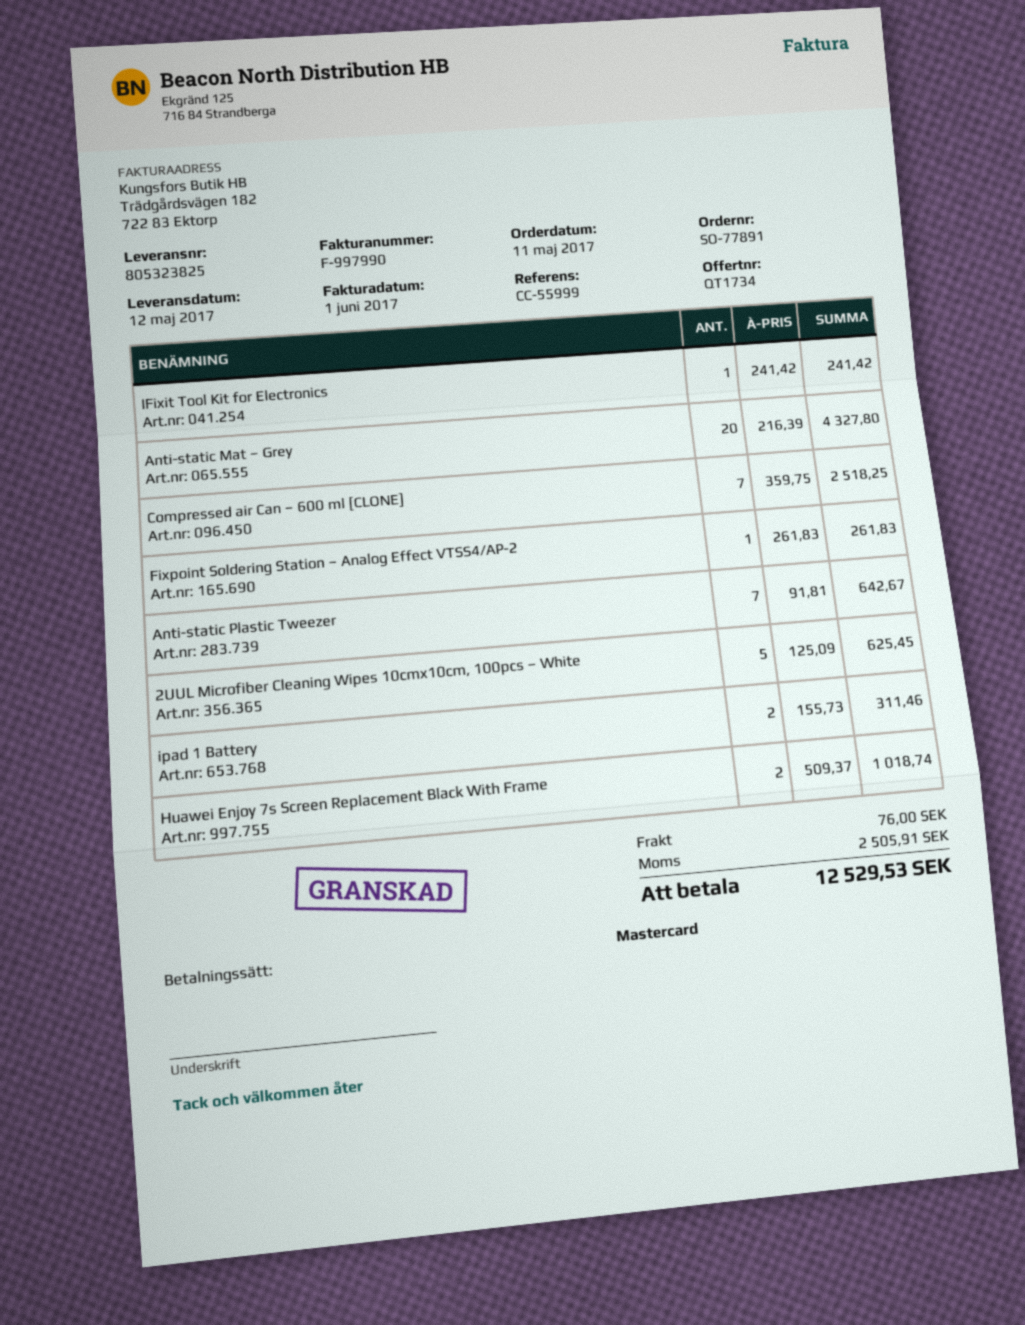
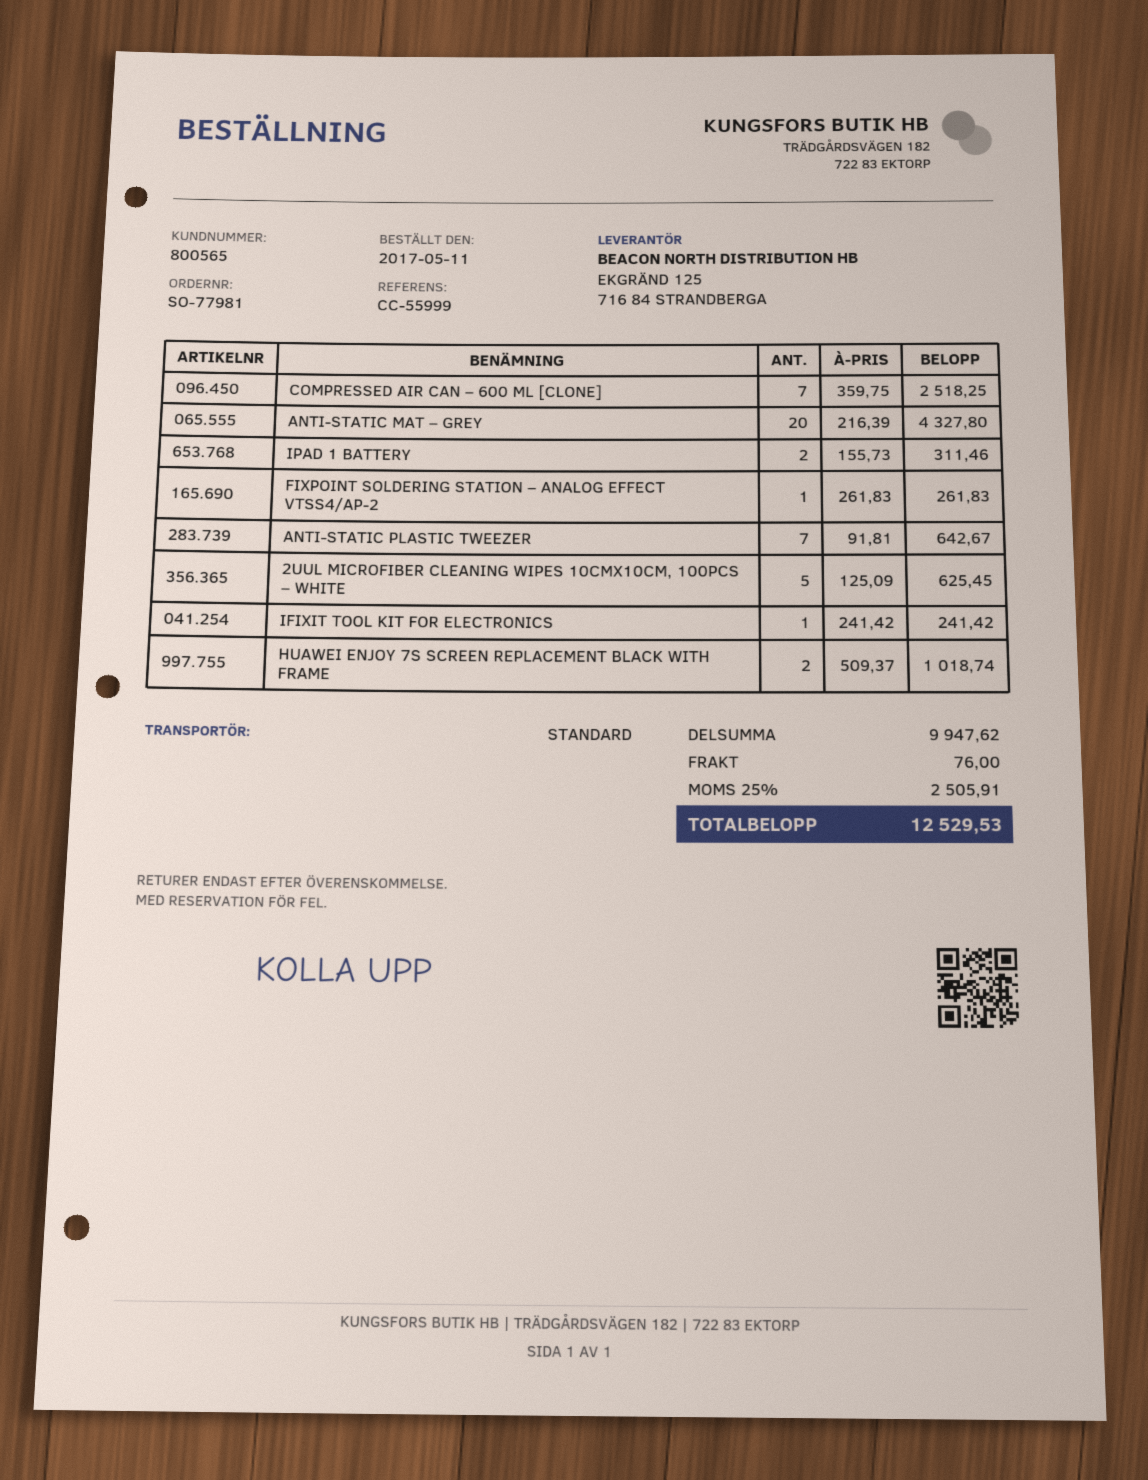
order number: SO-77891 -> SO-77981

